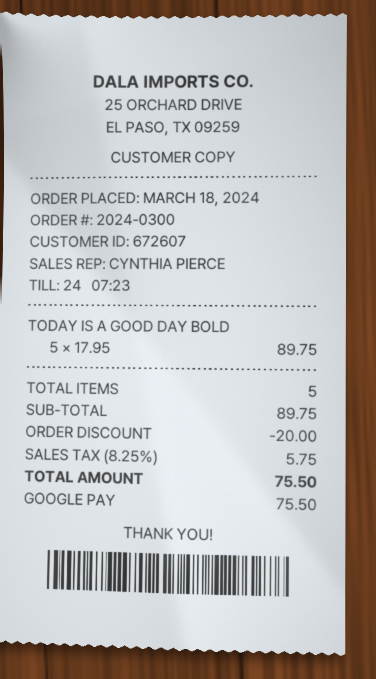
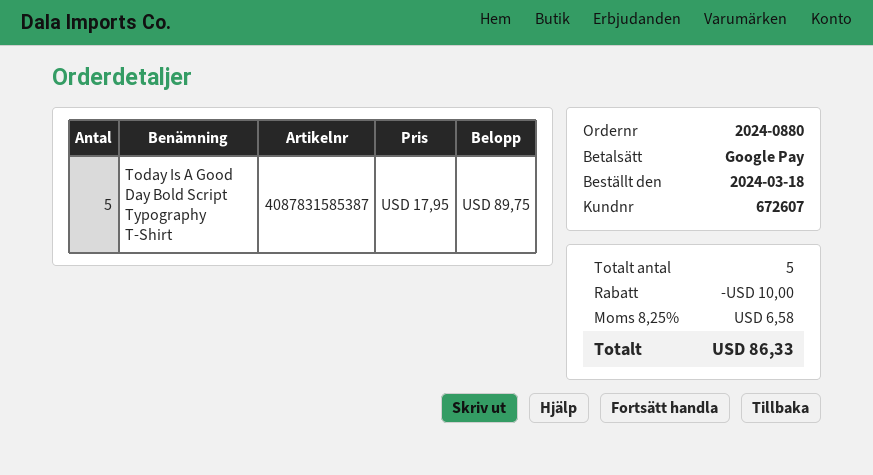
order number: 2024-0300 -> 2024-0880
discount: 20.00 -> 10.00
tax: 8.25% = 5.75 -> 8.25% = 6.58
total: 75.50 -> 86.33

